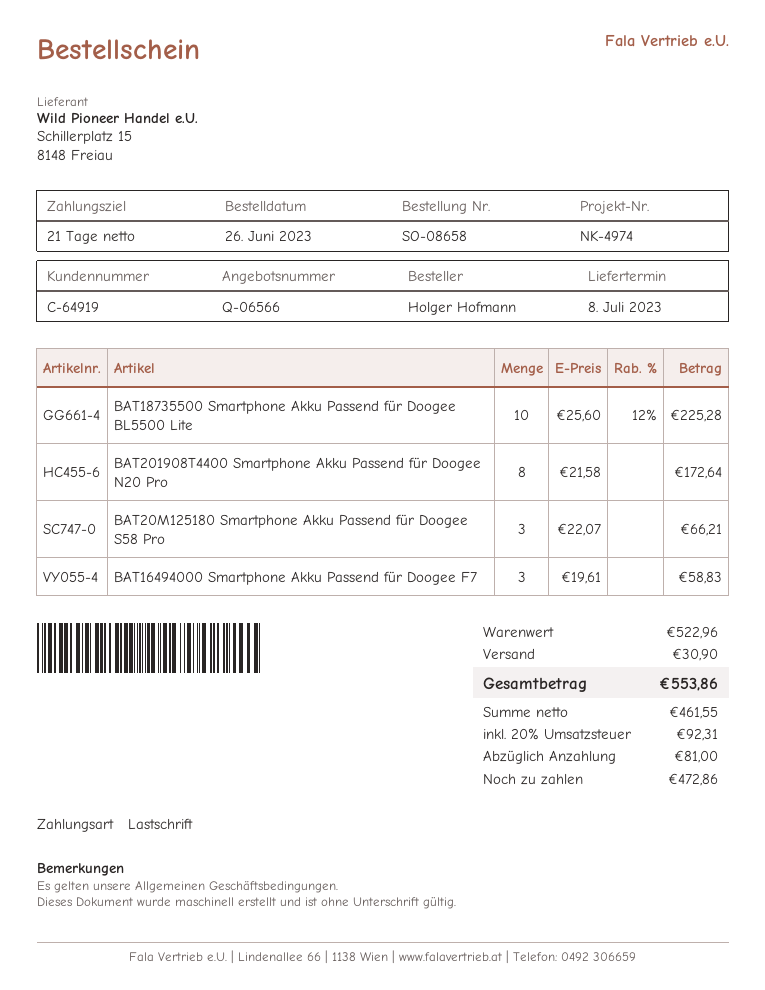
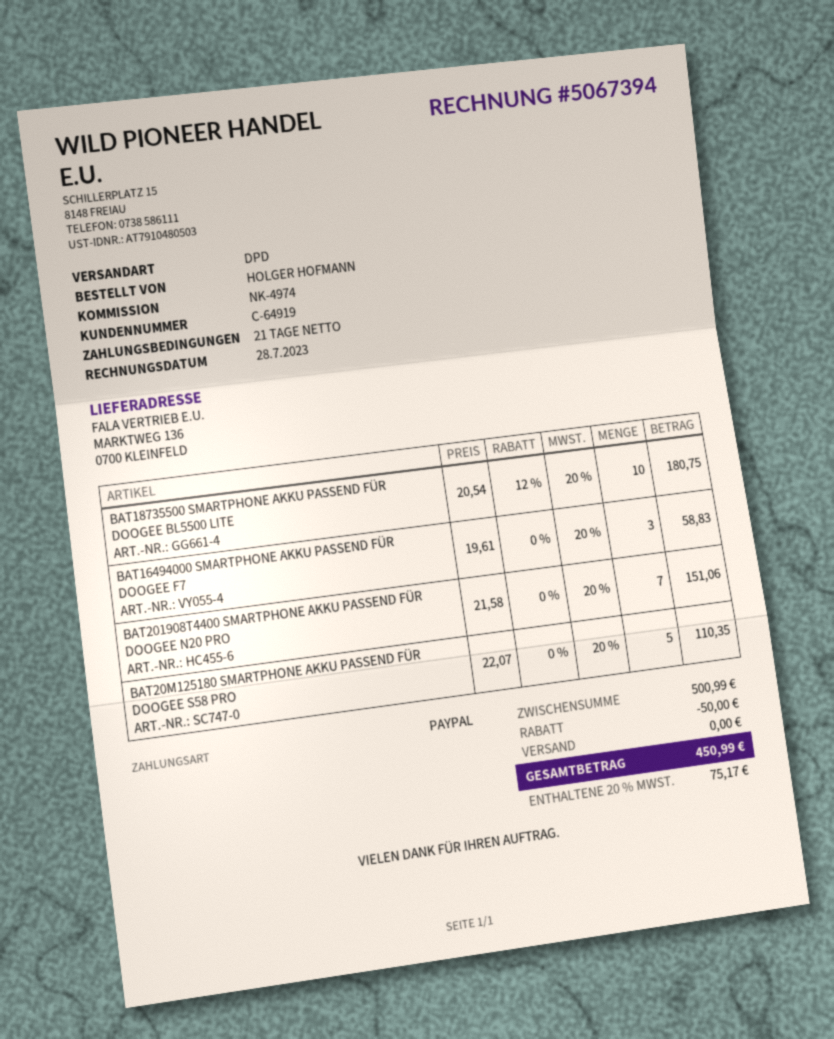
payment method: direct debit -> PayPal
BAT18735500 Smartphone Akku Passend für Doogee BL5500 Lite: 10 x 25.60 - 12% = 225.28 -> 10 x 20.54 - 12% = 180.75
BAT201908T4400 Smartphone Akku Passend für Doogee N20 Pro: 8 x 21.58 = 172.64 -> 7 x 21.58 = 151.06
BAT20M125180 Smartphone Akku Passend für Doogee S58 Pro: 3 x 22.07 = 66.21 -> 5 x 22.07 = 110.35
subtotal: 522.96 -> 500.99
discount: none -> 50.00
shipping: 30.90 -> 0.00
tax: 20% = 92.31 -> 20% = 75.17
total: 553.86 -> 450.99

